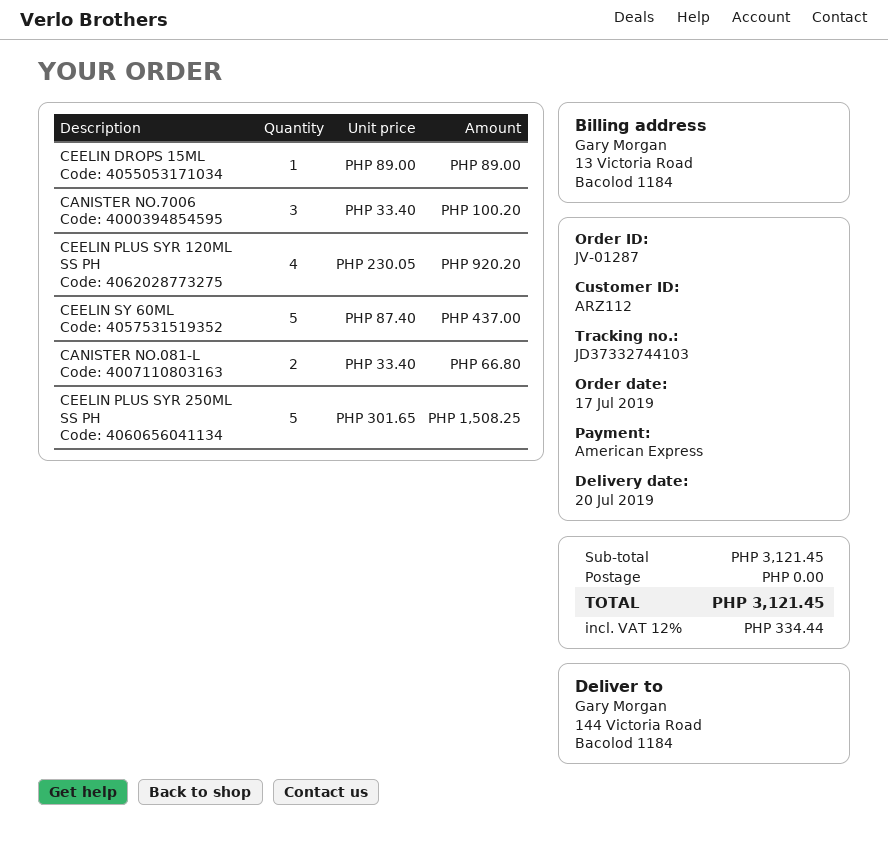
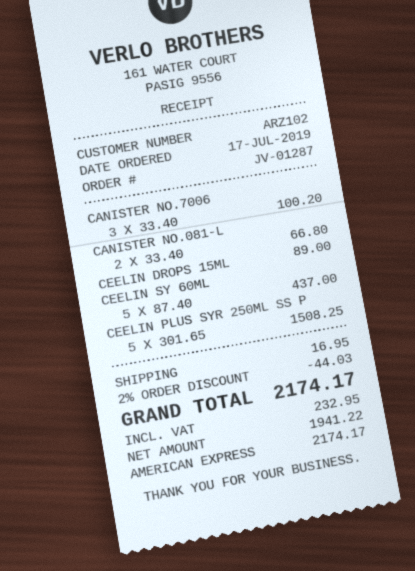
customer number: ARZ112 -> ARZ102
CEELIN PLUS SYR 120ML SS PH: 4 x 230.05 = 920.20 -> none
discount: none -> 2% = 44.03
shipping: 0.00 -> 16.95
tax: 334.44 -> 232.95
total: 3121.45 -> 2174.17

